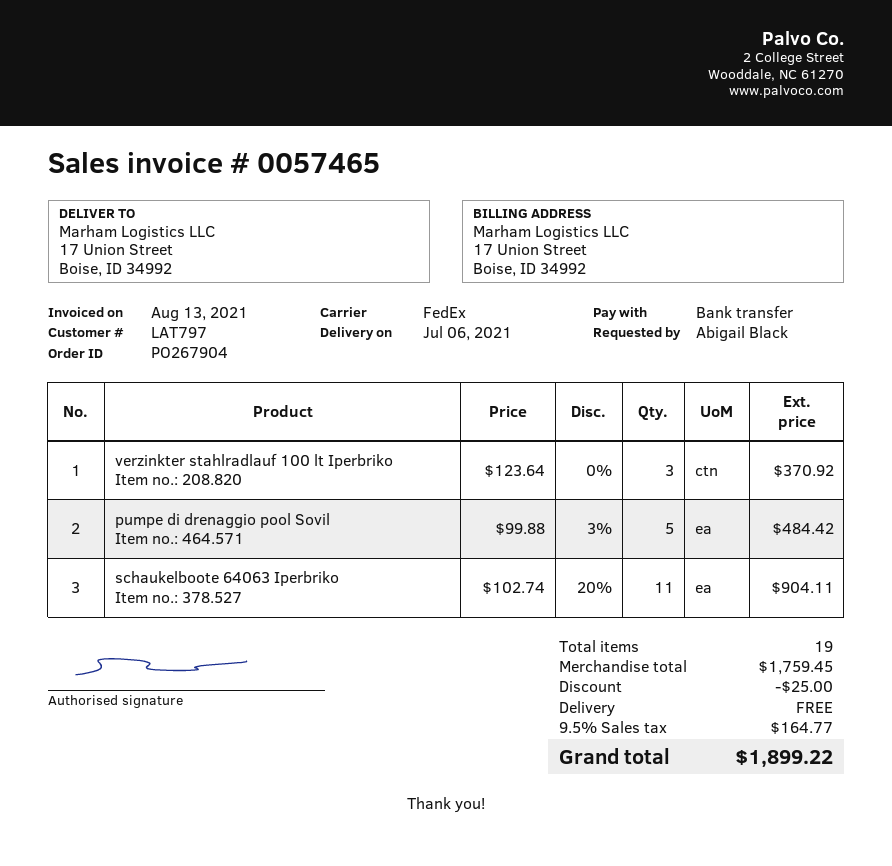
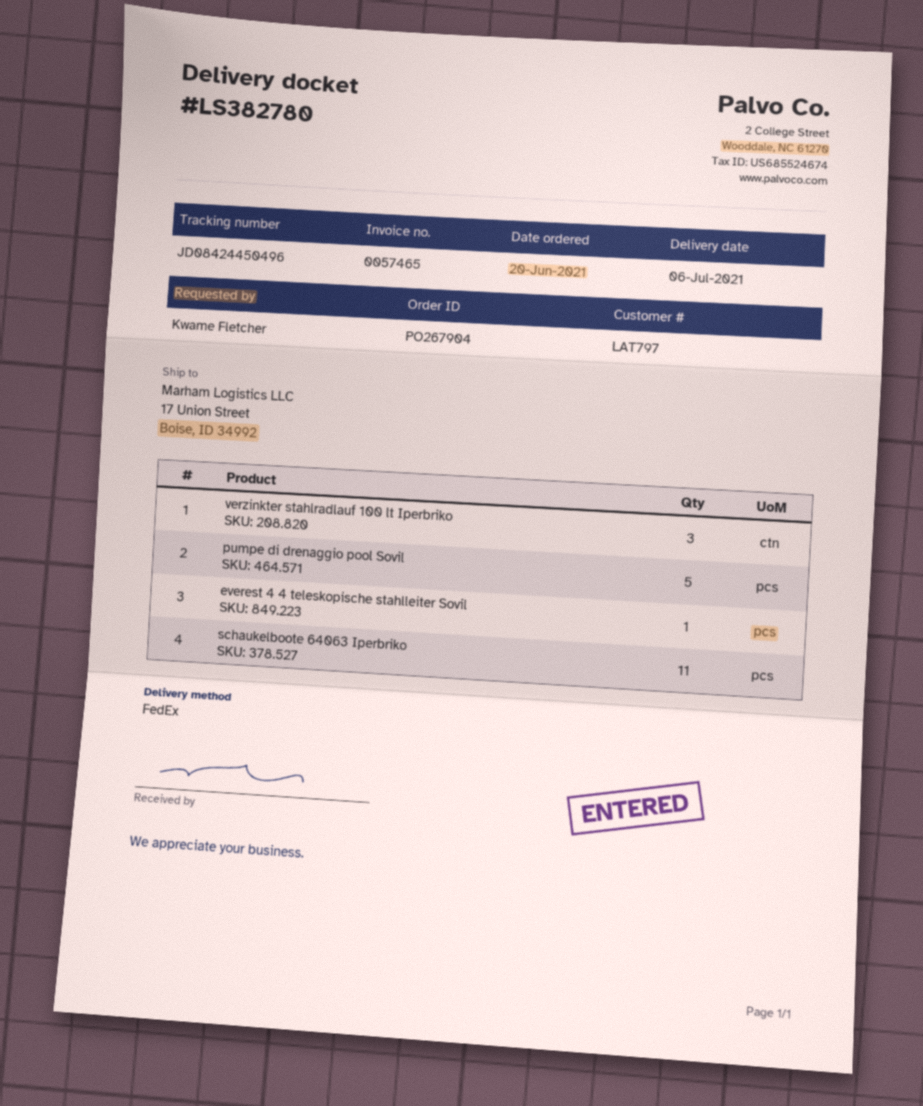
ordered by: Abigail Black -> Kwame Fletcher
everest 4 4 teleskopische stahlleiter Sovil: none -> 1

